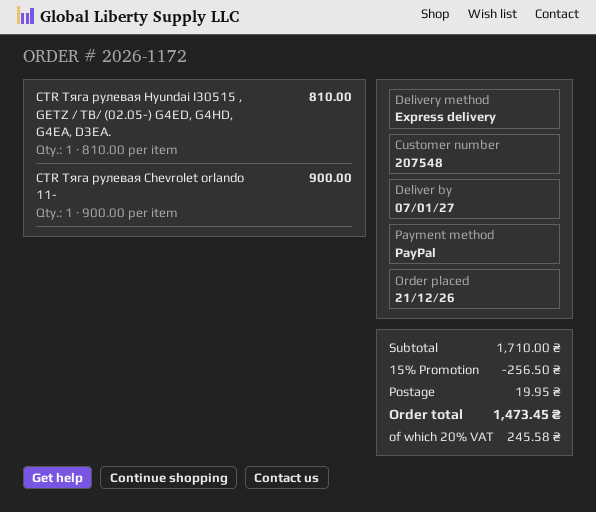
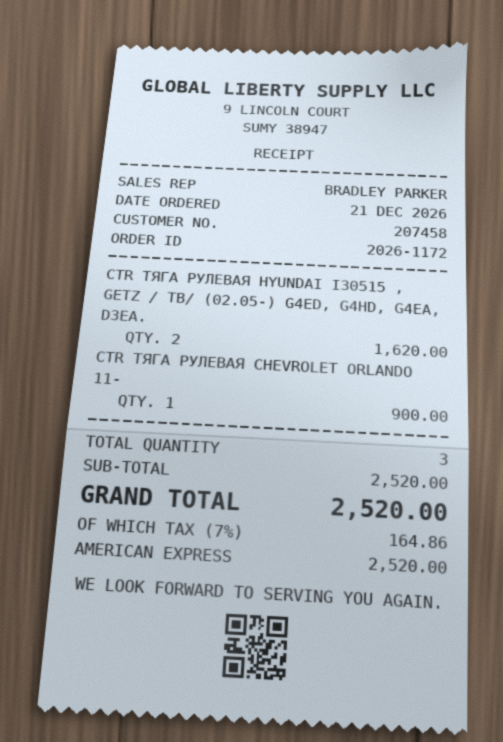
customer number: 207548 -> 207458
payment method: PayPal -> American Express
CTR Тяга рулевая Hyundai I30515 , GETZ / TB/ (02.05-) G4ED, G4HD, G4EA, D3EA.: 1 for 810.00 -> 2 for 1620.00
subtotal: 1710.00 -> 2520.00
discount: 15% = 256.50 -> none
shipping: 19.95 -> none
tax: 20% = 245.58 -> 7% = 164.86
total: 1473.45 -> 2520.00

